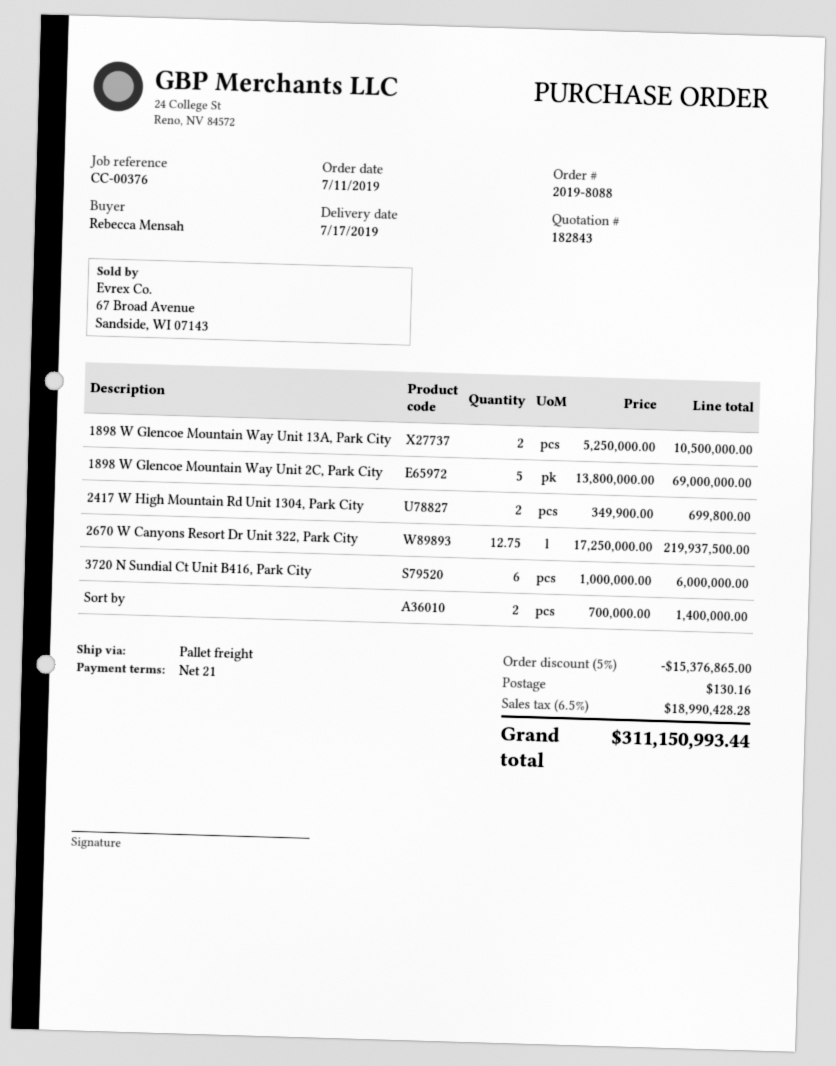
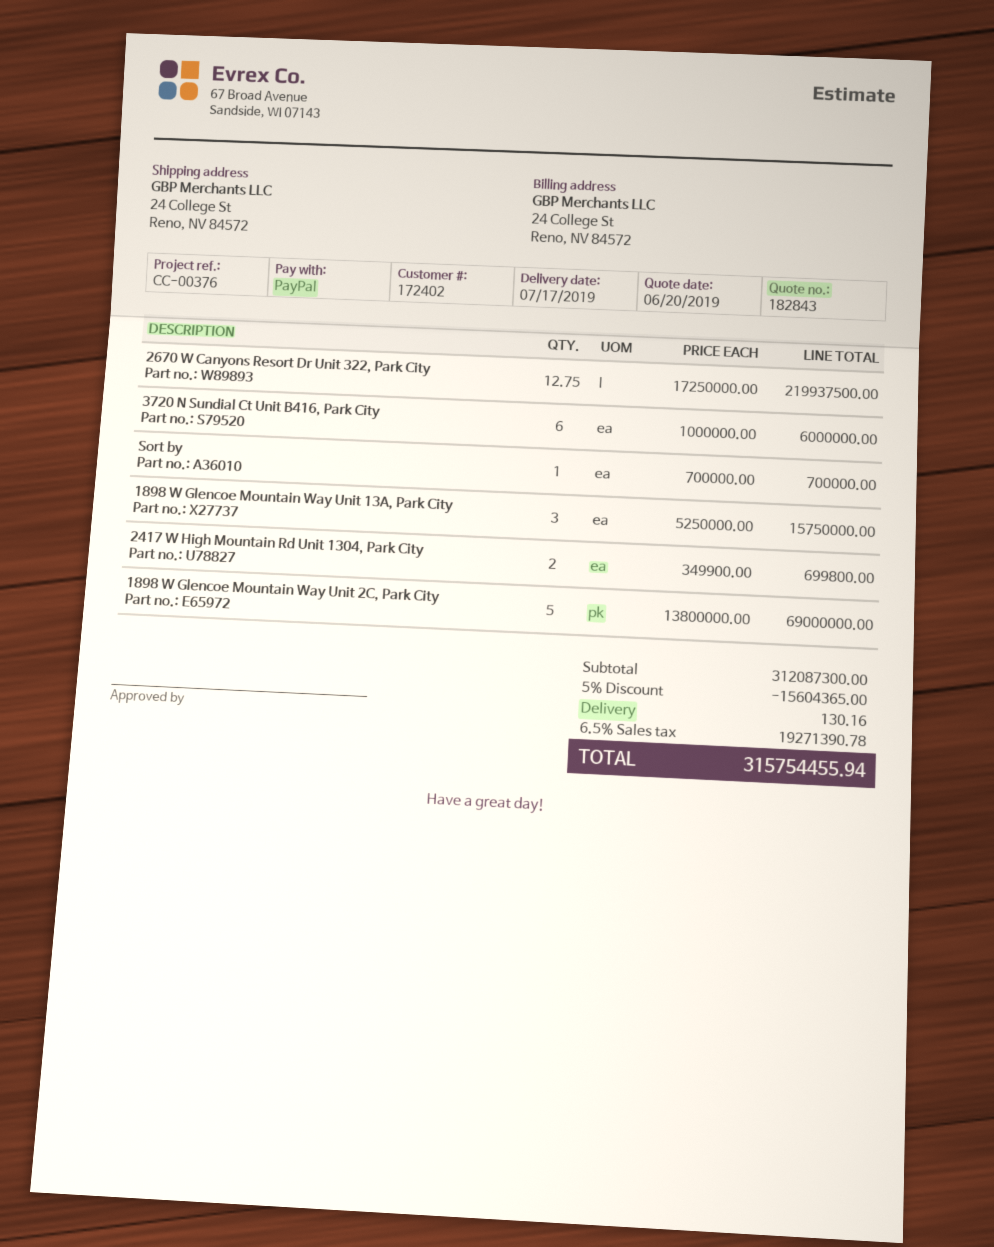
1898 W Glencoe Mountain Way Unit 13A, Park City: 2 x 5250000.00 = 10500000.00 -> 3 x 5250000.00 = 15750000.00
Sort by: 2 x 700000.00 = 1400000.00 -> 1 x 700000.00 = 700000.00
discount: 5% = 15376865.00 -> 5% = 15604365.00
tax: 6.5% = 18990428.28 -> 6.5% = 19271390.78
total: 311150993.44 -> 315754455.94

